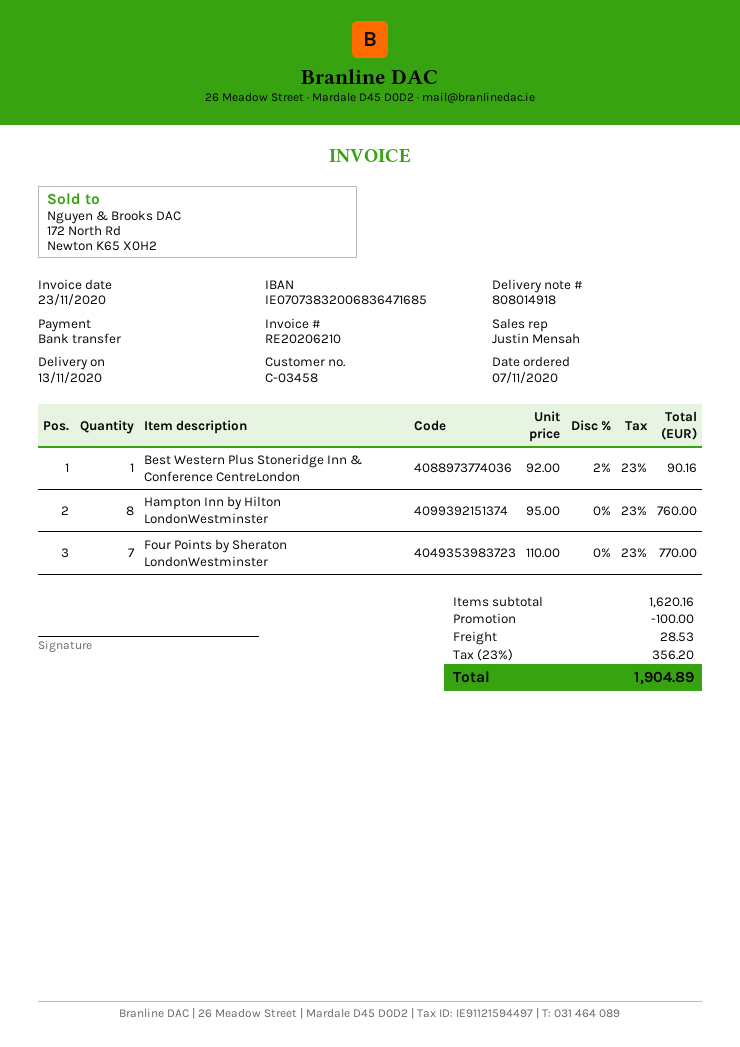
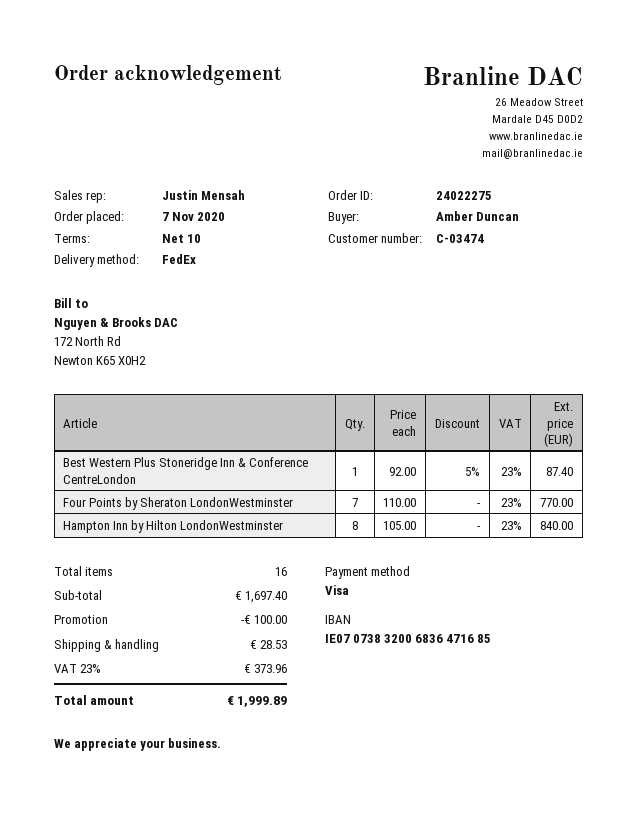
customer number: C-03458 -> C-03474
payment method: bank transfer -> Visa
Best Western Plus Stoneridge Inn & Conference CentreLondon: 1 x 92.00 - 2% = 90.16 -> 1 x 92.00 - 5% = 87.40
Hampton Inn by Hilton LondonWestminster: 8 x 95.00 = 760.00 -> 8 x 105.00 = 840.00
subtotal: 1620.16 -> 1697.40
tax: 23% = 356.20 -> 23% = 373.96
total: 1904.89 -> 1999.89

